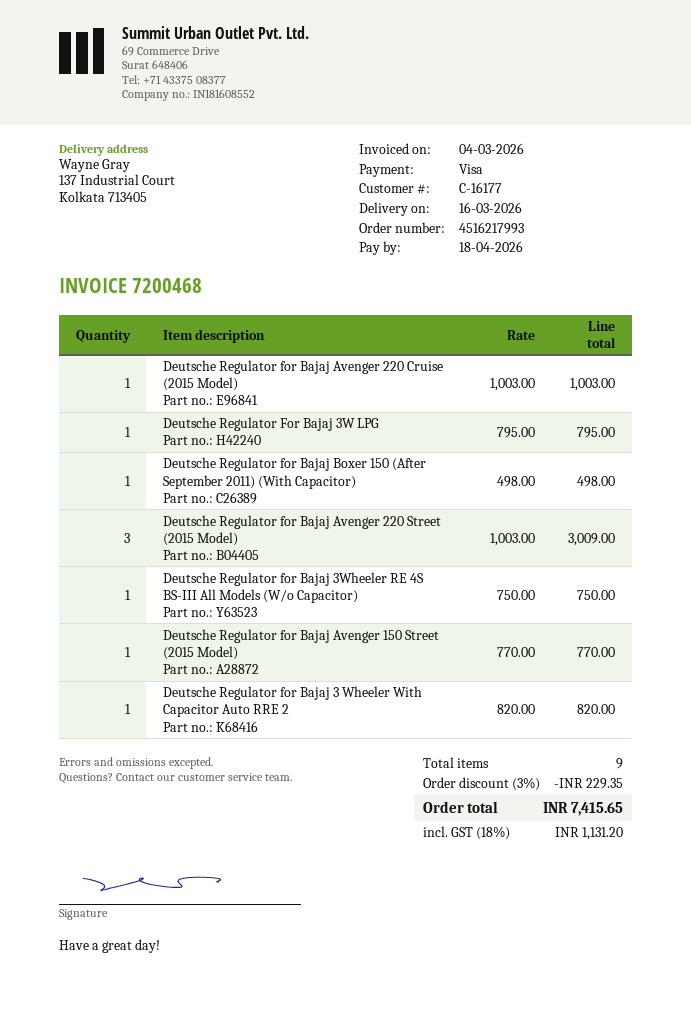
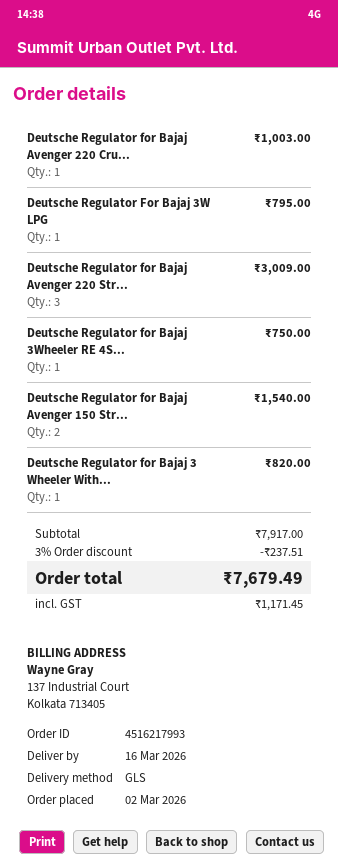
Deutsche Regulator for Bajaj Boxer 150 (After September 2011) (With Capacitor): 1 for 498.00 -> none
Deutsche Regulator for Bajaj Avenger 150 Street (2015 Model): 1 for 770.00 -> 2 for 1540.00
discount: 3% = 229.35 -> 3% = 237.51
tax: 1131.20 -> 1171.45
total: 7415.65 -> 7679.49

